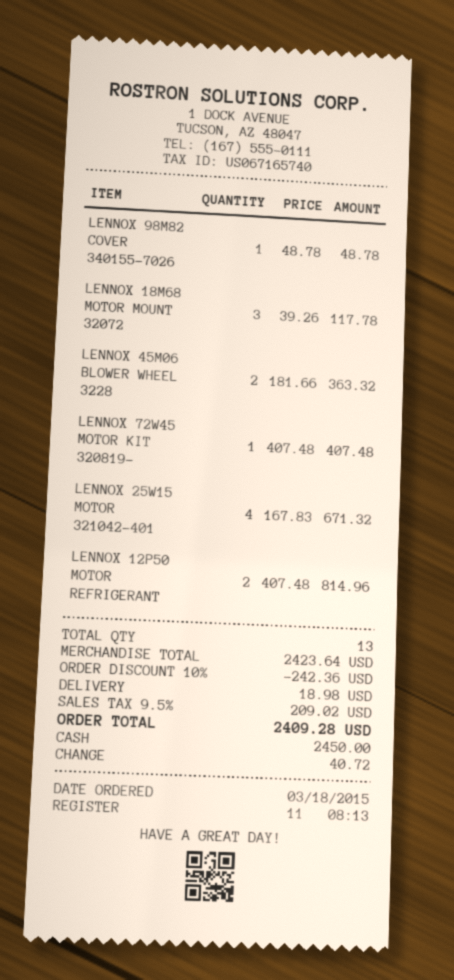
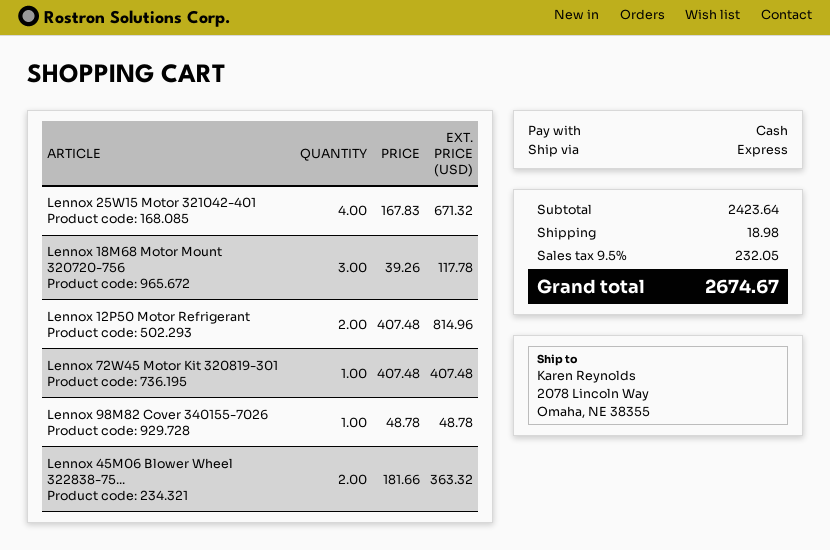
discount: 10% = 242.36 -> none
tax: 9.5% = 209.02 -> 9.5% = 232.05
total: 2409.28 -> 2674.67

